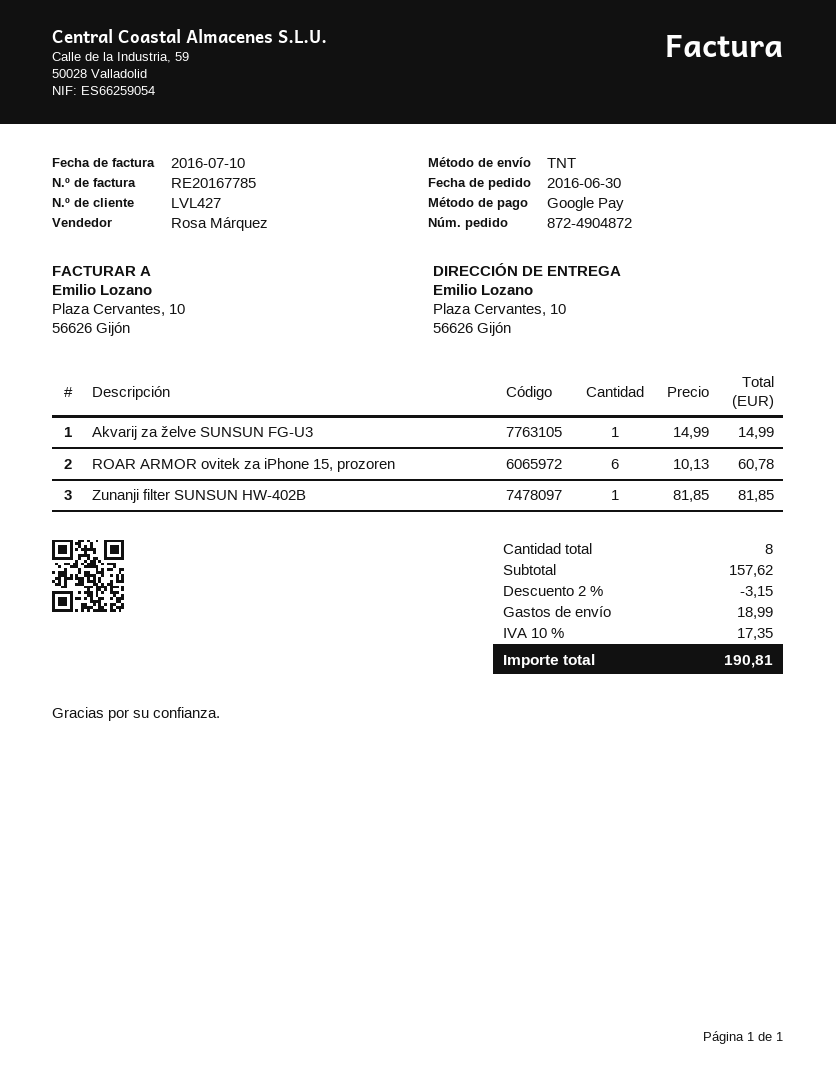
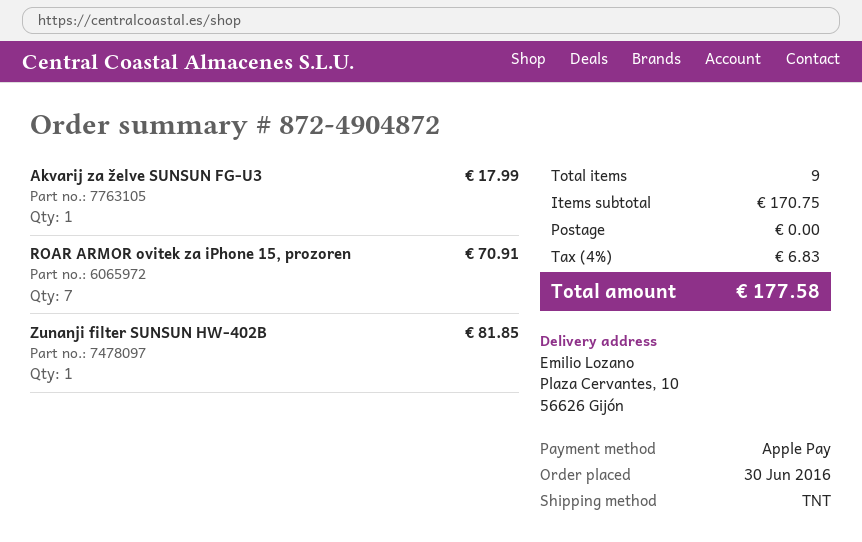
payment method: Google Pay -> Apple Pay
Akvarij za želve SUNSUN FG-U3: 1 for 14.99 -> 1 for 17.99
ROAR ARMOR ovitek za iPhone 15, prozoren: 6 for 60.78 -> 7 for 70.91
total quantity: 8 -> 9
subtotal: 157.62 -> 170.75
discount: 2% = 3.15 -> none
shipping: 18.99 -> 0.00
tax: 10% = 17.35 -> 4% = 6.83
total: 190.81 -> 177.58

